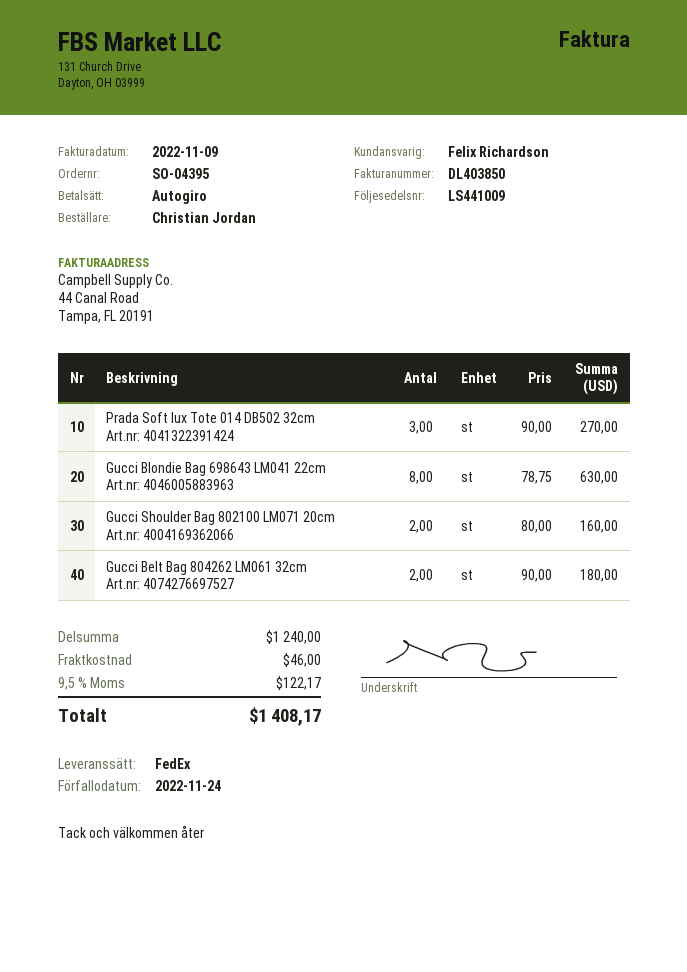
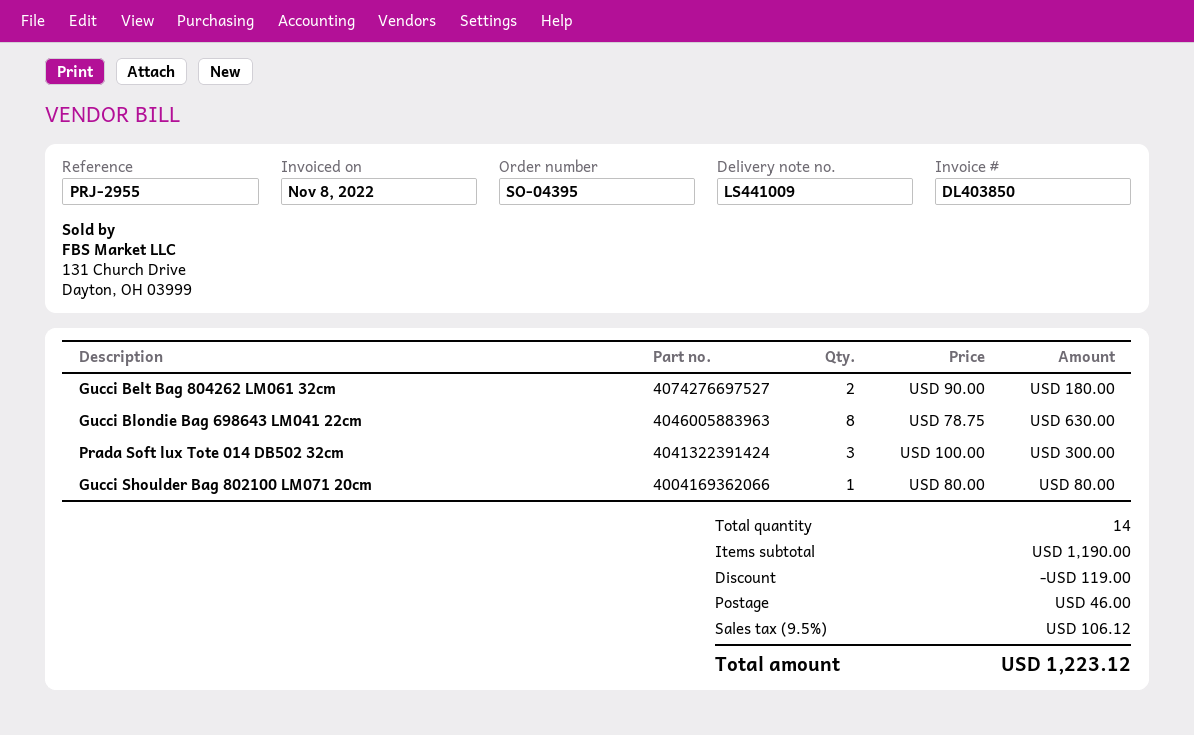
invoice date: 2022-11-09 -> 2022-11-08
Prada Soft lux Tote 014 DB502 32cm: 3 x 90.00 = 270.00 -> 3 x 100.00 = 300.00
Gucci Shoulder Bag 802100 LM071 20cm: 2 x 80.00 = 160.00 -> 1 x 80.00 = 80.00
subtotal: 1240.00 -> 1190.00
discount: none -> 119.00
tax: 9.5% = 122.17 -> 9.5% = 106.12
total: 1408.17 -> 1223.12

